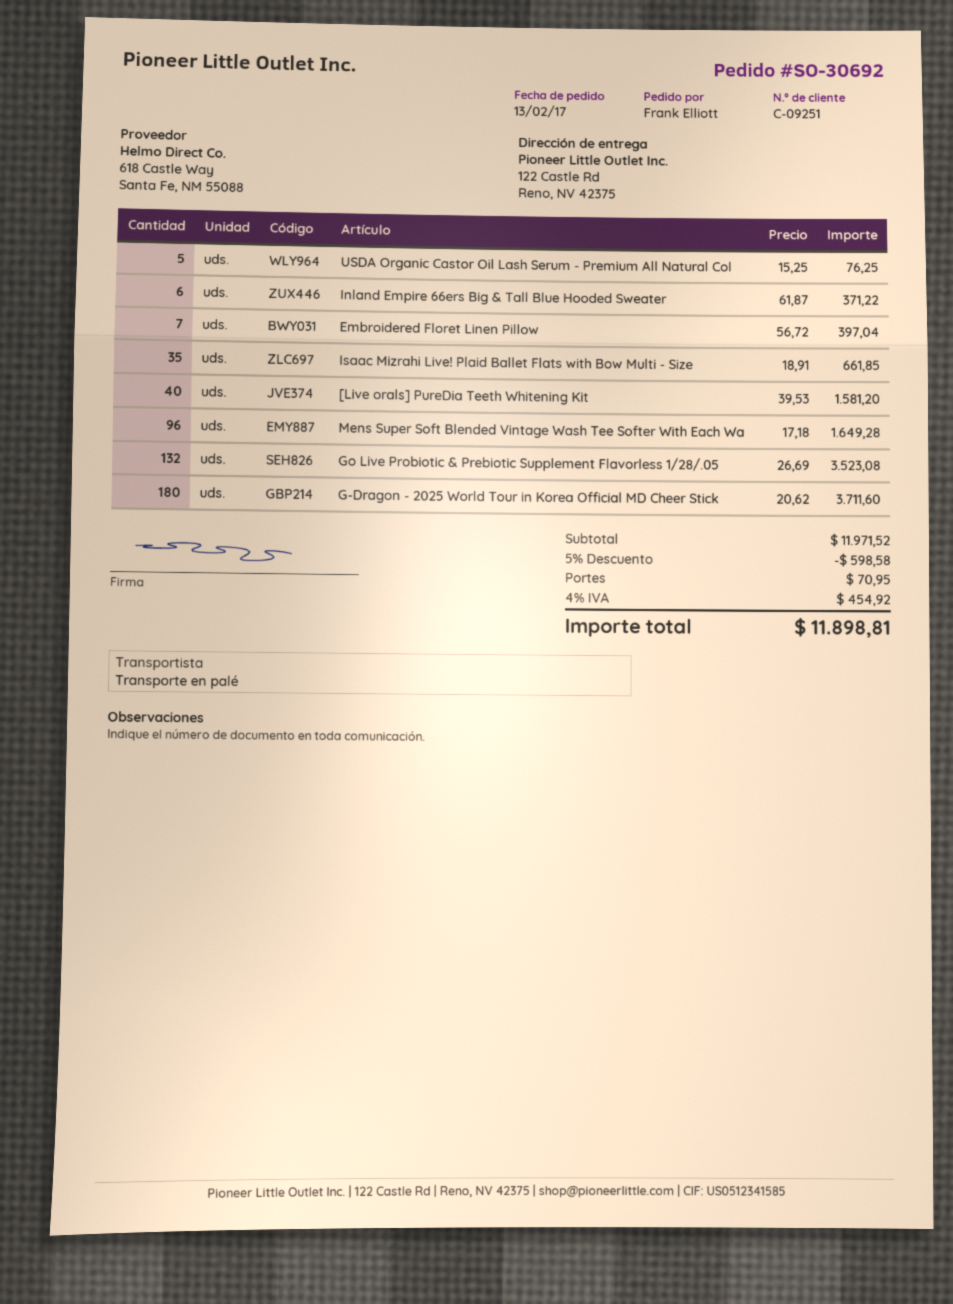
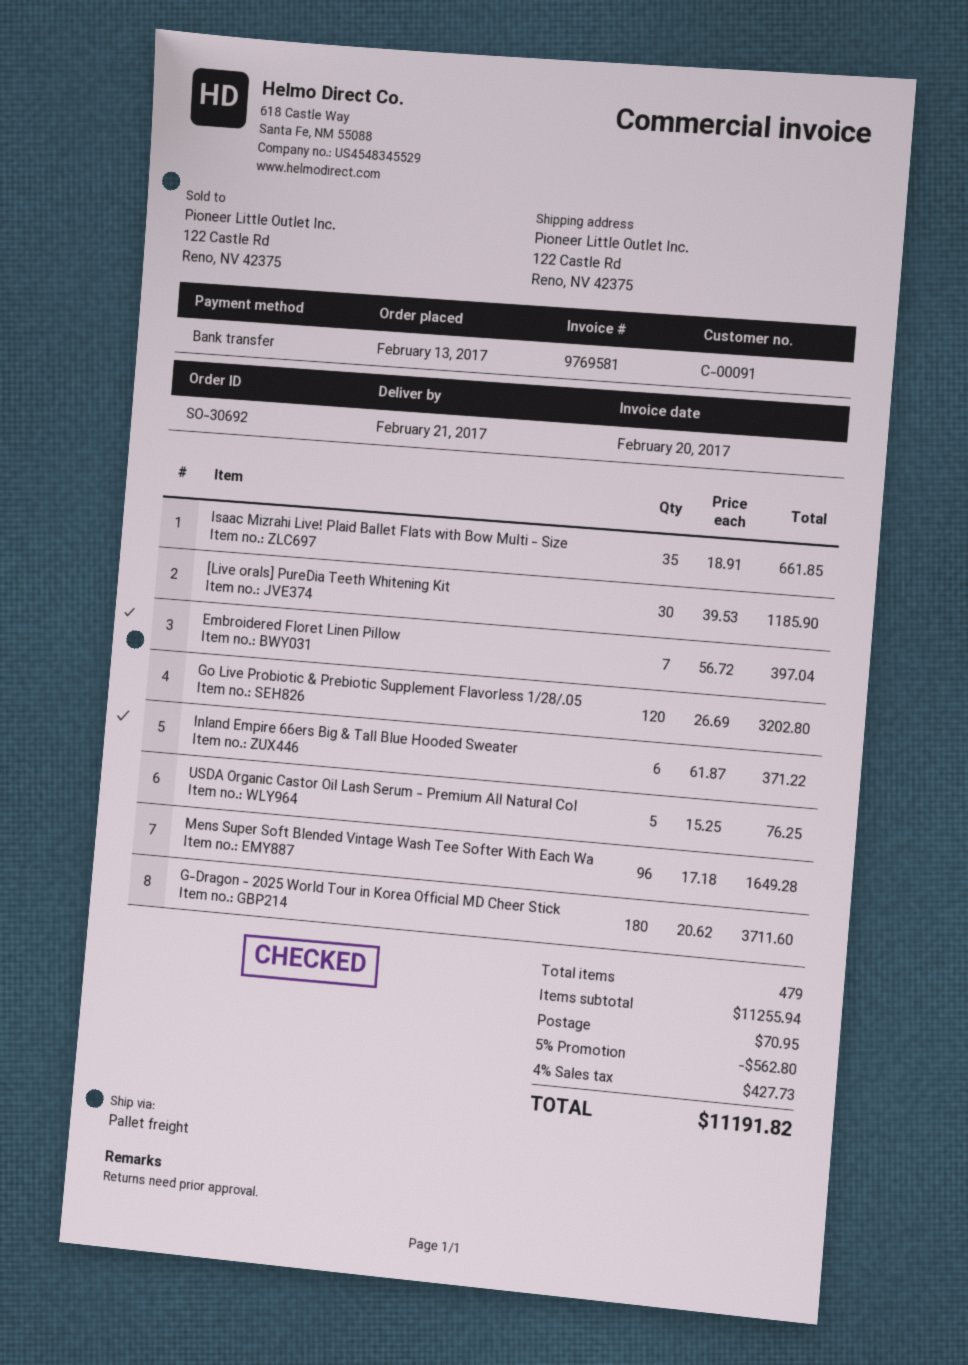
customer number: C-09251 -> C-00091
[Live orals] PureDia Teeth Whitening Kit: 40 x 39.53 = 1581.20 -> 30 x 39.53 = 1185.90
Go Live Probiotic & Prebiotic Supplement Flavorless 1/28/.05: 132 x 26.69 = 3523.08 -> 120 x 26.69 = 3202.80
subtotal: 11971.52 -> 11255.94
discount: 5% = 598.58 -> 5% = 562.80
tax: 4% = 454.92 -> 4% = 427.73
total: 11898.81 -> 11191.82

